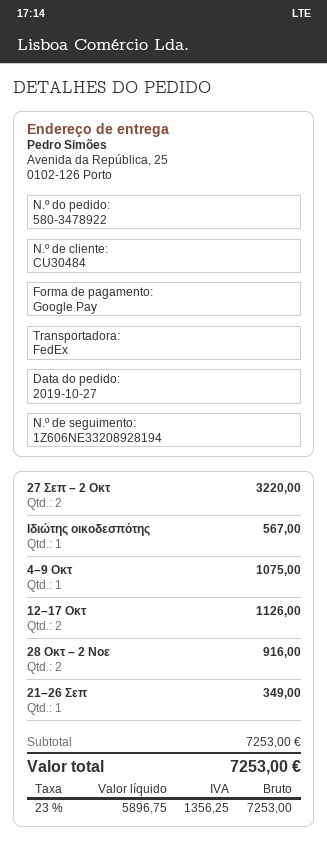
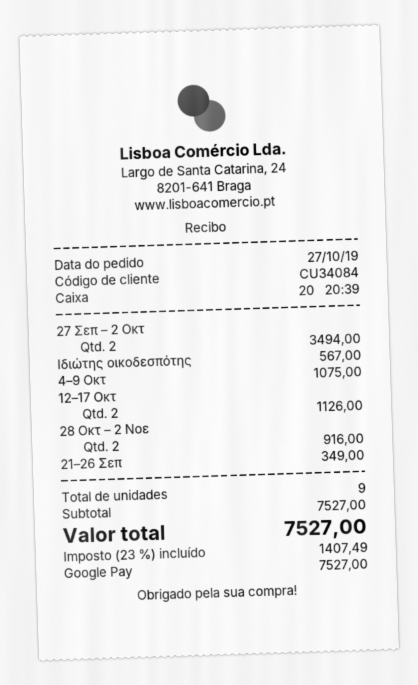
customer number: CU30484 -> CU34084
27 Σεπ – 2 Οκτ: 2 for 3220.00 -> 2 for 3494.00
subtotal: 7253.00 -> 7527.00
tax: 23% = 1356.25 -> 23% = 1407.49
total: 7253.00 -> 7527.00

